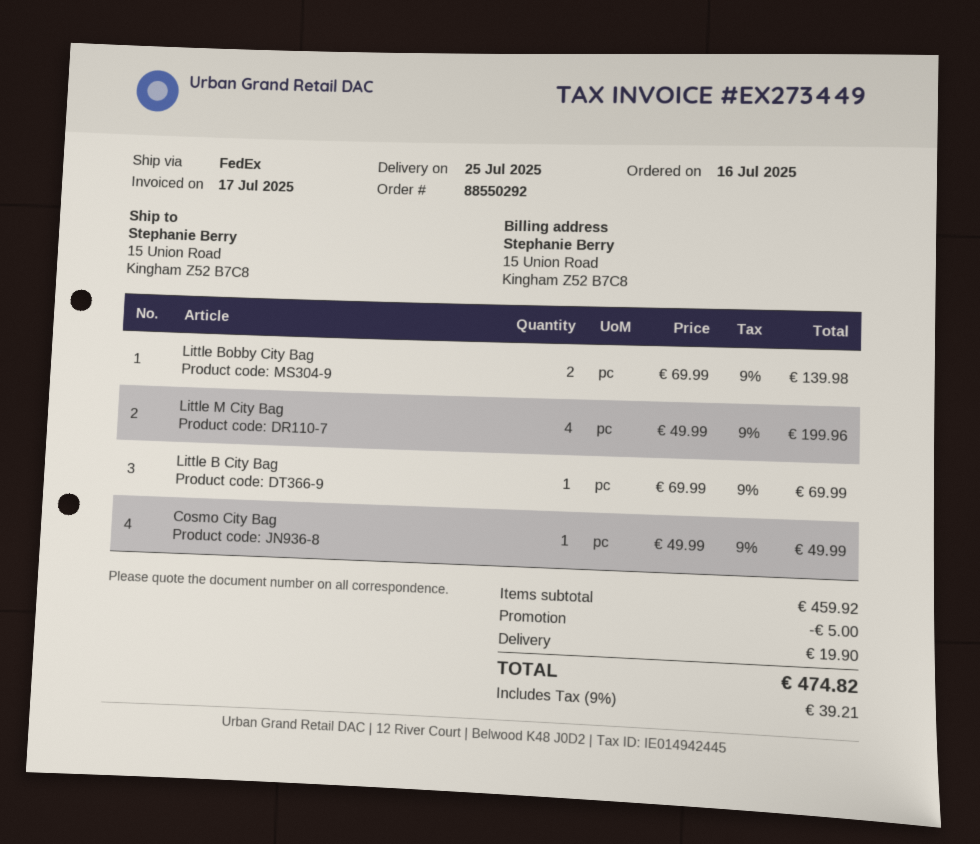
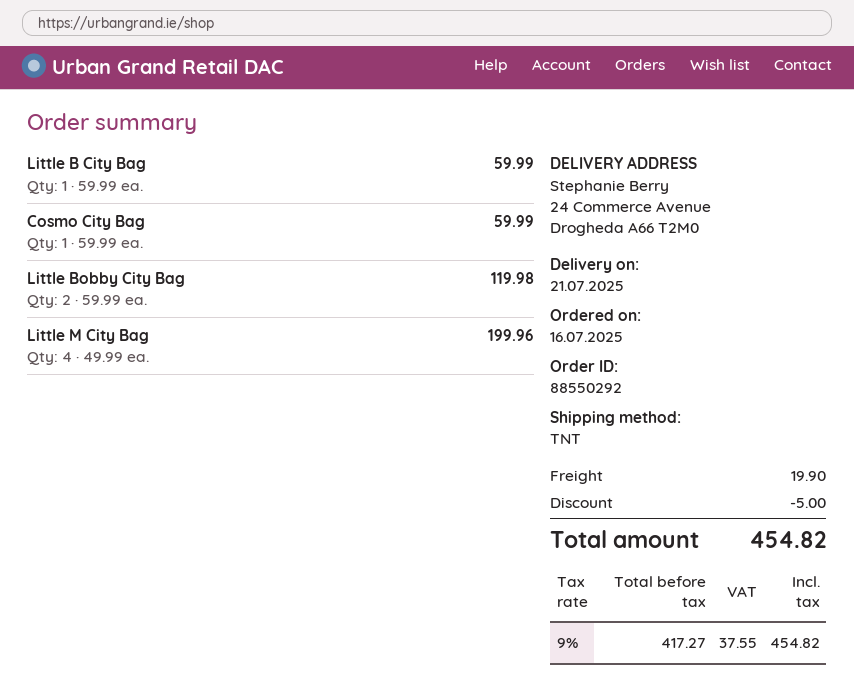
delivery date: 2025-07-25 -> 2025-07-21
shipping method: FedEx -> TNT
ship to: 15 Union Road, Kingham Z52 B7C8 -> 24 Commerce Avenue, Drogheda A66 T2M0
Little Bobby City Bag: 2 x 69.99 = 139.98 -> 2 x 59.99 = 119.98
Little B City Bag: 1 x 69.99 = 69.99 -> 1 x 59.99 = 59.99
Cosmo City Bag: 1 x 49.99 = 49.99 -> 1 x 59.99 = 59.99
tax: 9% = 39.21 -> 9% = 37.55
total: 474.82 -> 454.82

